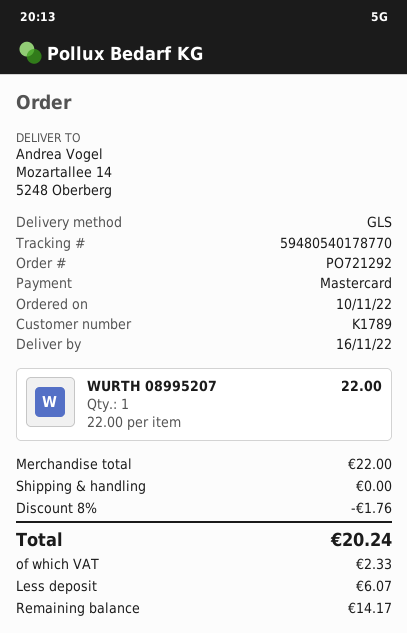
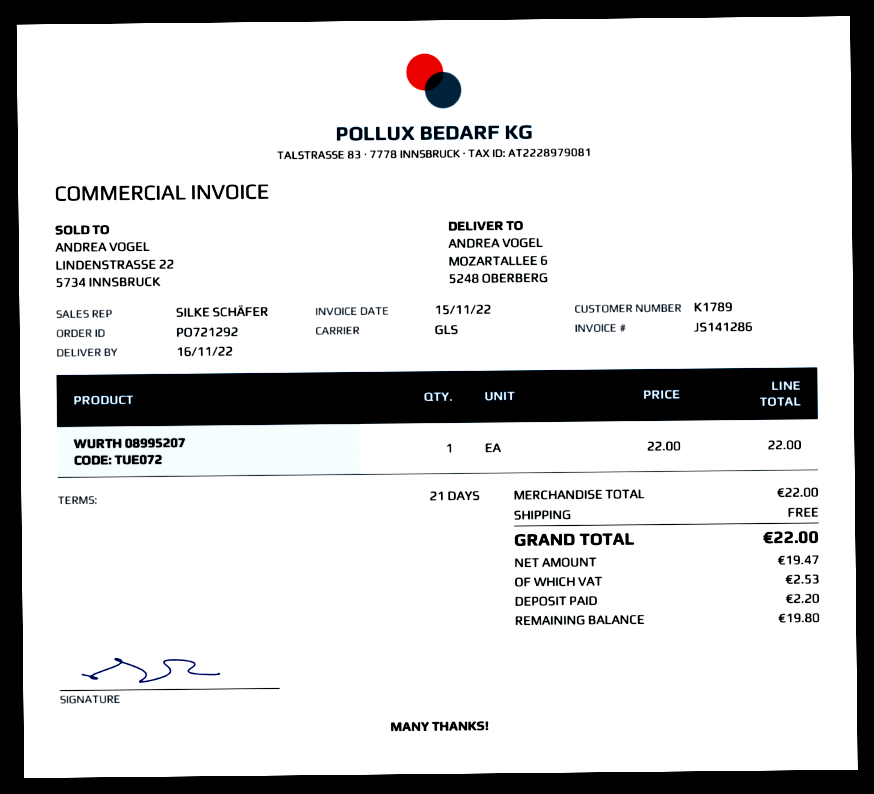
ship to: Mozartallee 14, 5248 Oberberg -> MOZARTALLEE 6, 5248 OBERBERG
discount: 8% = 1.76 -> none
tax: 2.33 -> 2.53
total: 20.24 -> 22.00
deposit: 6.07 -> 2.20
balance: 14.17 -> 19.80

